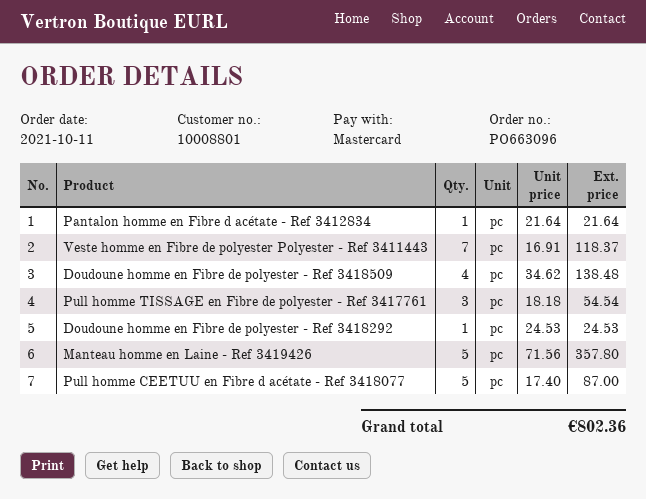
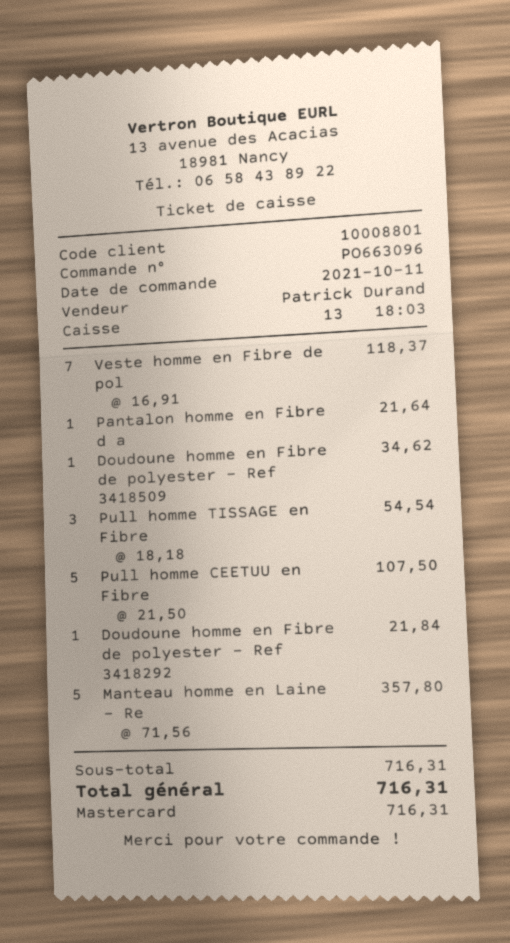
Doudoune homme en Fibre de polyester - Ref 3418509: 4 x 34.62 = 138.48 -> 1 x 34.62 = 34.62
Doudoune homme en Fibre de polyester - Ref 3418292: 1 x 24.53 = 24.53 -> 1 x 21.84 = 21.84
Pull homme CEETUU en Fibre d acétate - Ref 3418077: 5 x 17.40 = 87.00 -> 5 x 21.50 = 107.50
total: 802.36 -> 716.31

